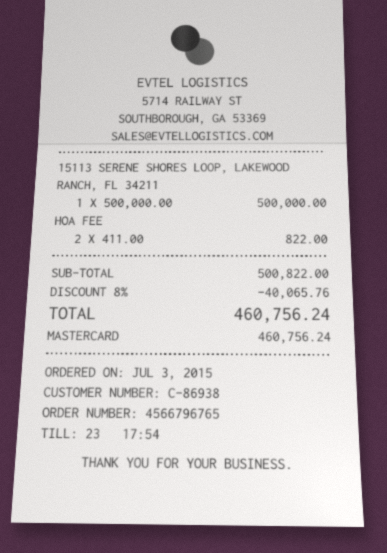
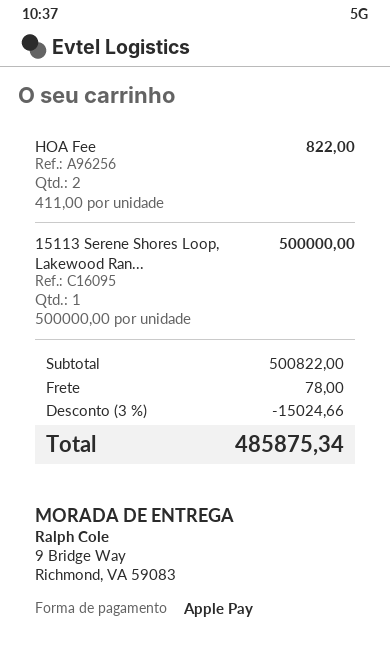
payment method: Mastercard -> Apple Pay
discount: 8% = 40065.76 -> 3% = 15024.66
shipping: none -> 78.00
total: 460756.24 -> 485875.34

